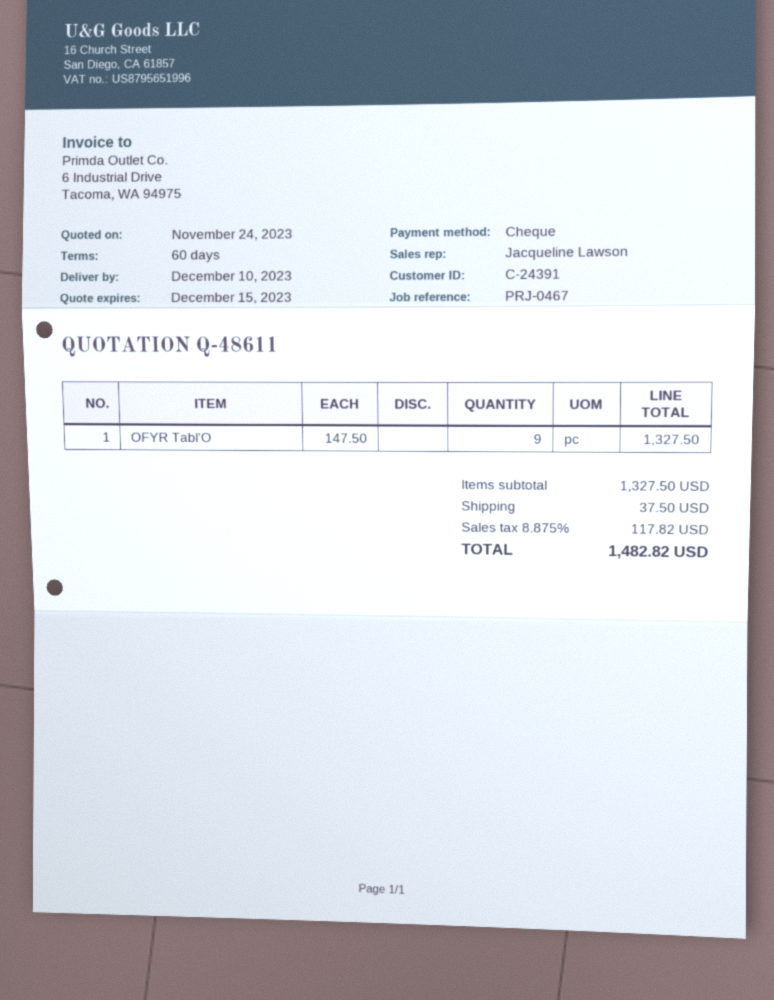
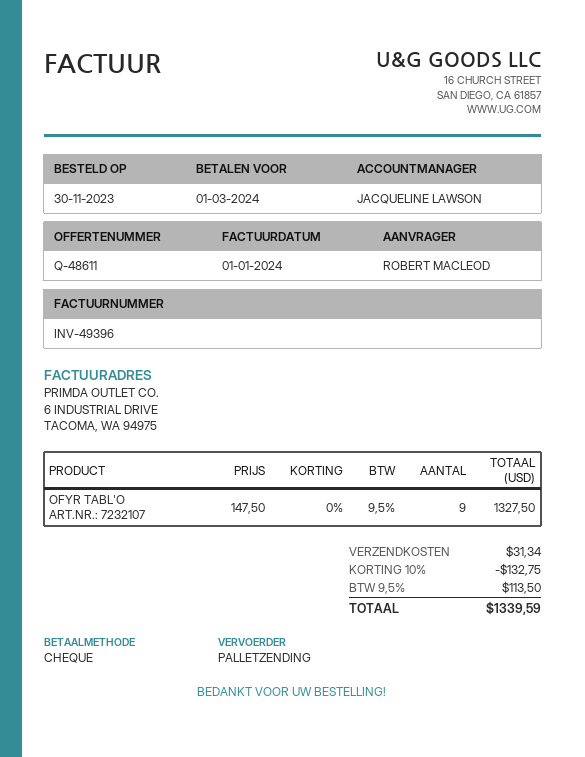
discount: none -> 10% = 132.75
shipping: 37.50 -> 31.34
tax: 8.875% = 117.82 -> 9.5% = 113.50
total: 1482.82 -> 1339.59

